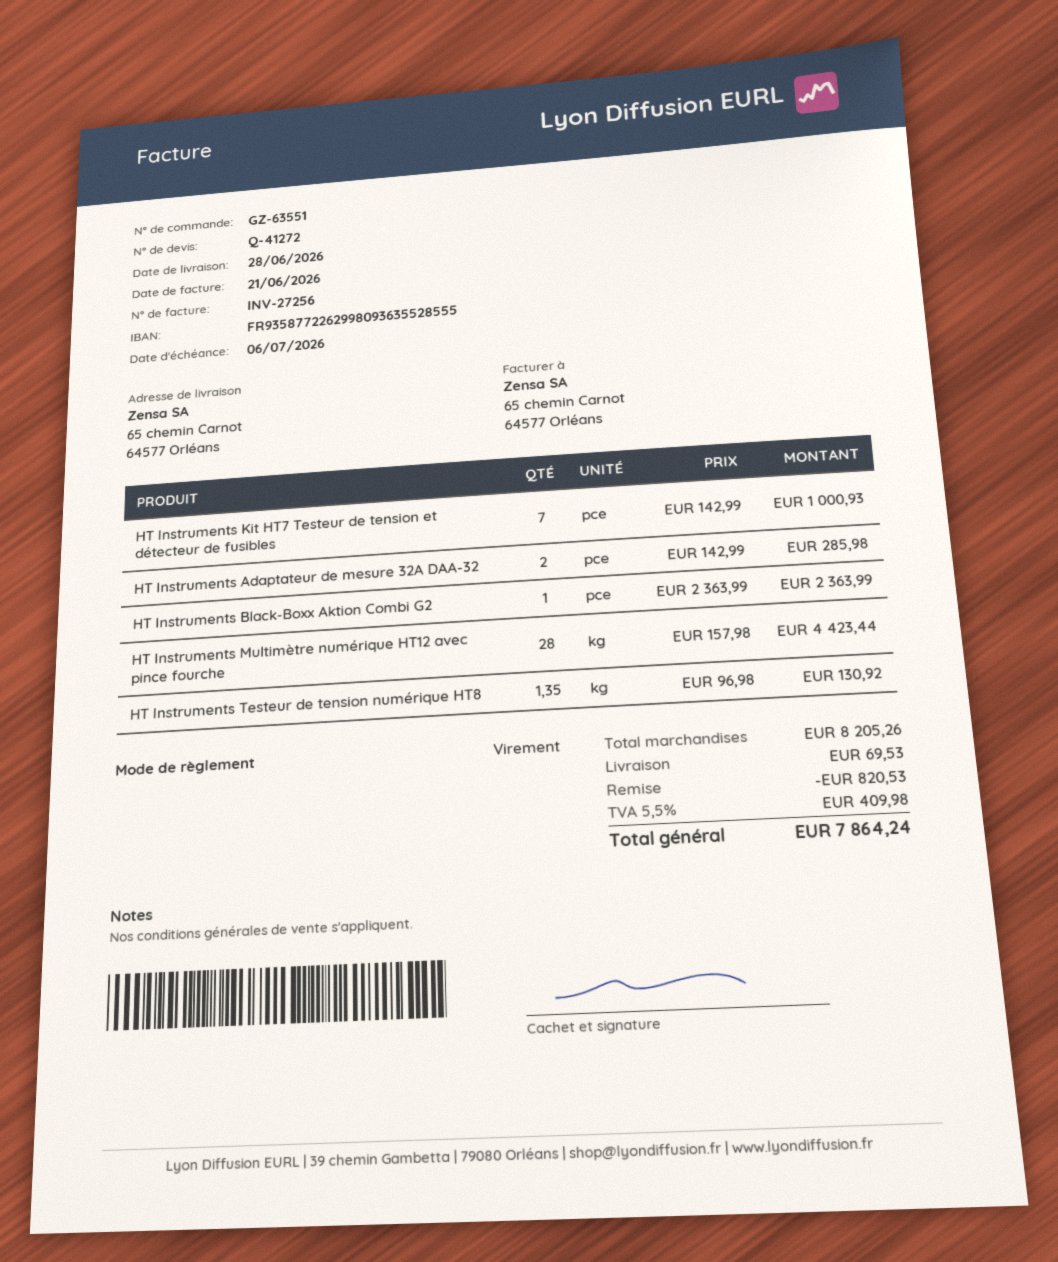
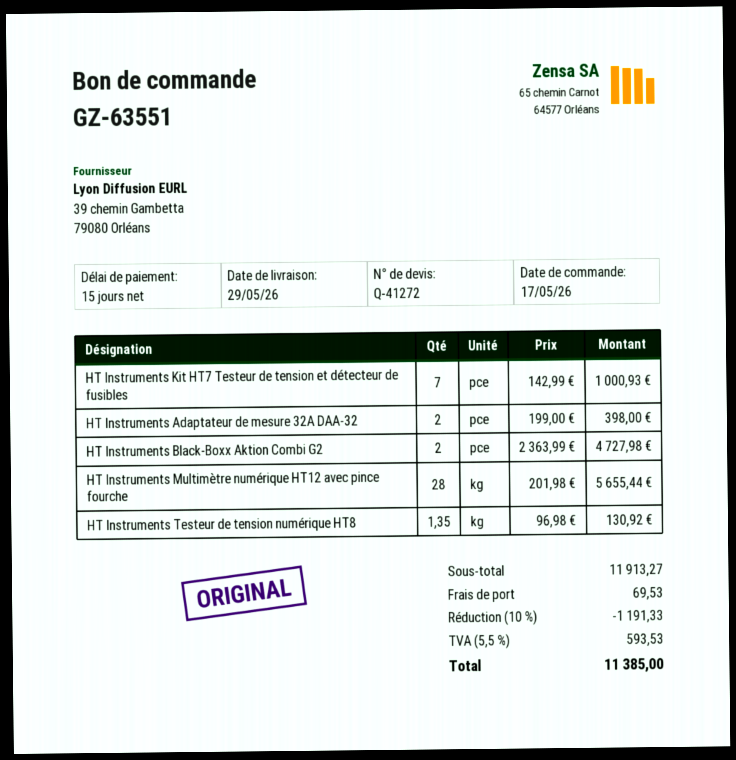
delivery date: 2026-06-28 -> 2026-05-29
HT Instruments Adaptateur de mesure 32A DAA-32: 2 x 142.99 = 285.98 -> 2 x 199.00 = 398.00
HT Instruments Black-Boxx Aktion Combi G2: 1 x 2363.99 = 2363.99 -> 2 x 2363.99 = 4727.98
HT Instruments Multimètre numérique HT12 avec pince fourche: 28 x 157.98 = 4423.44 -> 28 x 201.98 = 5655.44
subtotal: 8205.26 -> 11913.27
discount: 820.53 -> 1191.33
tax: 5.5% = 409.98 -> 5.5% = 593.53
total: 7864.24 -> 11385.00

